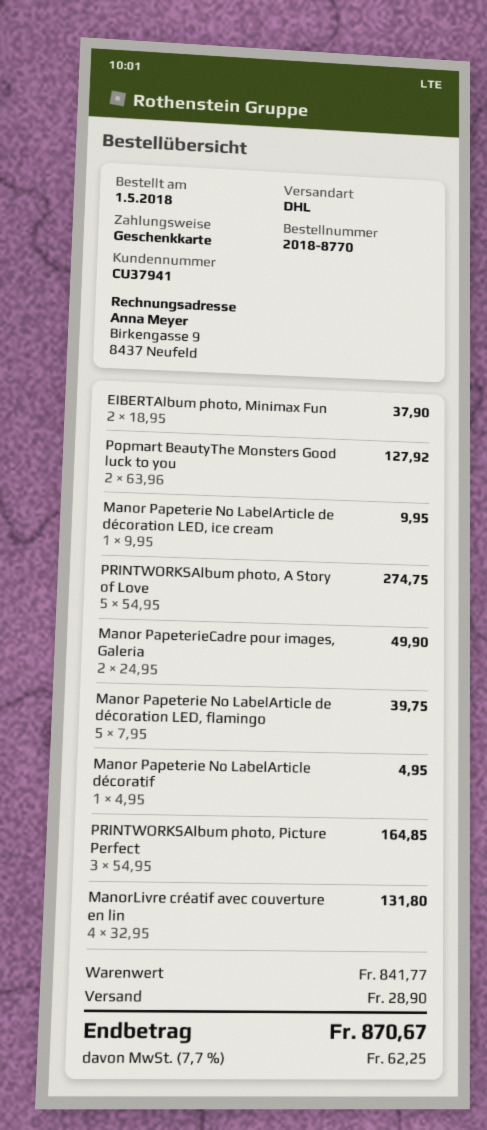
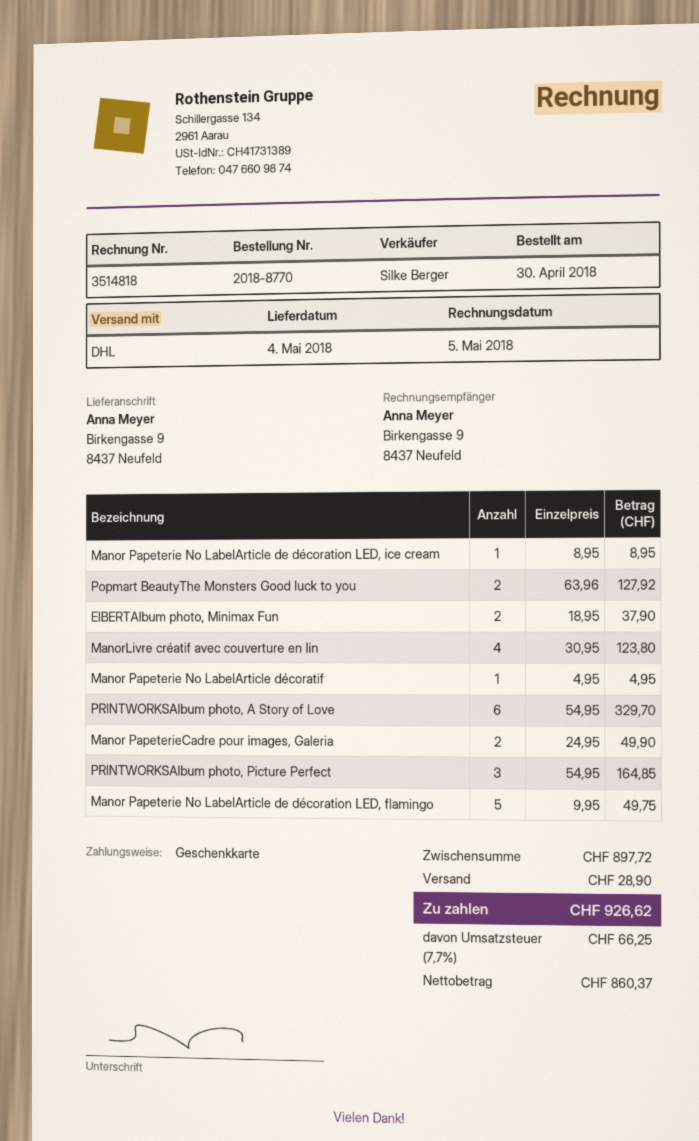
order date: 2018-05-01 -> 2018-04-30
Manor Papeterie No LabelArticle de décoration LED, ice cream: 1 x 9.95 = 9.95 -> 1 x 8.95 = 8.95
PRINTWORKSAlbum photo, A Story of Love: 5 x 54.95 = 274.75 -> 6 x 54.95 = 329.70
Manor Papeterie No LabelArticle de décoration LED, flamingo: 5 x 7.95 = 39.75 -> 5 x 9.95 = 49.75
ManorLivre créatif avec couverture en lin: 4 x 32.95 = 131.80 -> 4 x 30.95 = 123.80
subtotal: 841.77 -> 897.72
tax: 7.7% = 62.25 -> 7.7% = 66.25
total: 870.67 -> 926.62

